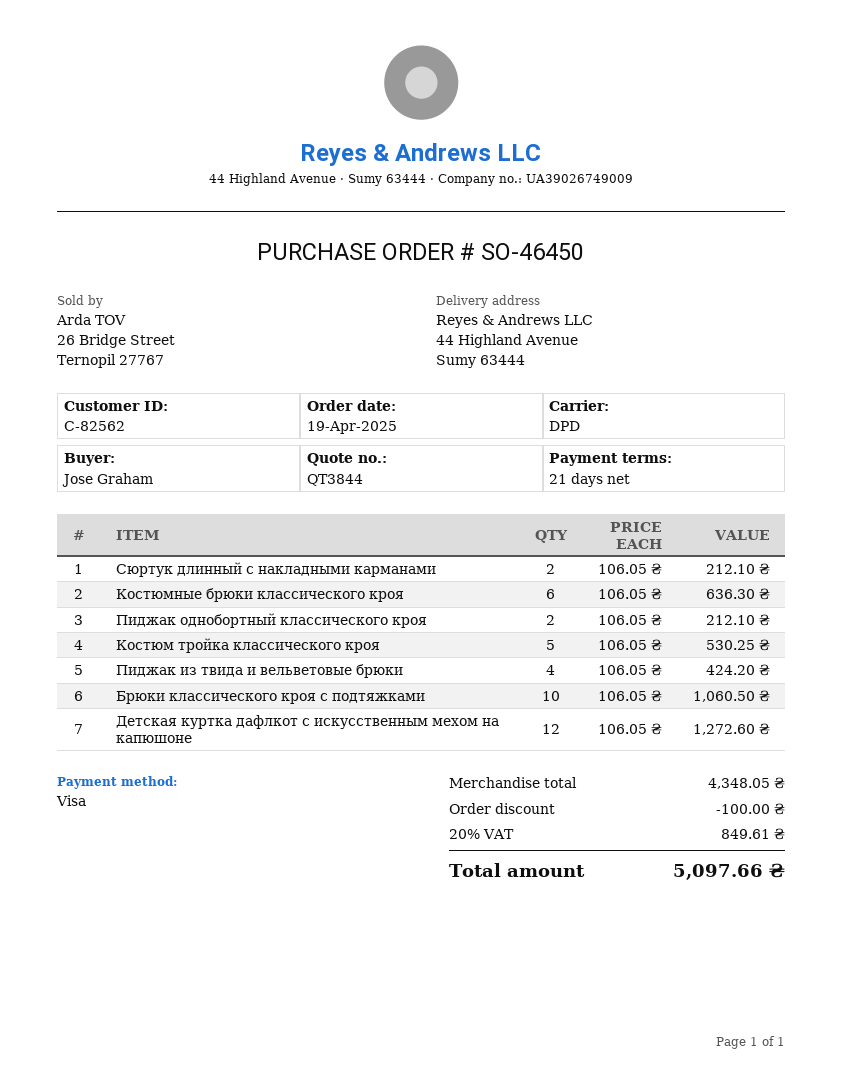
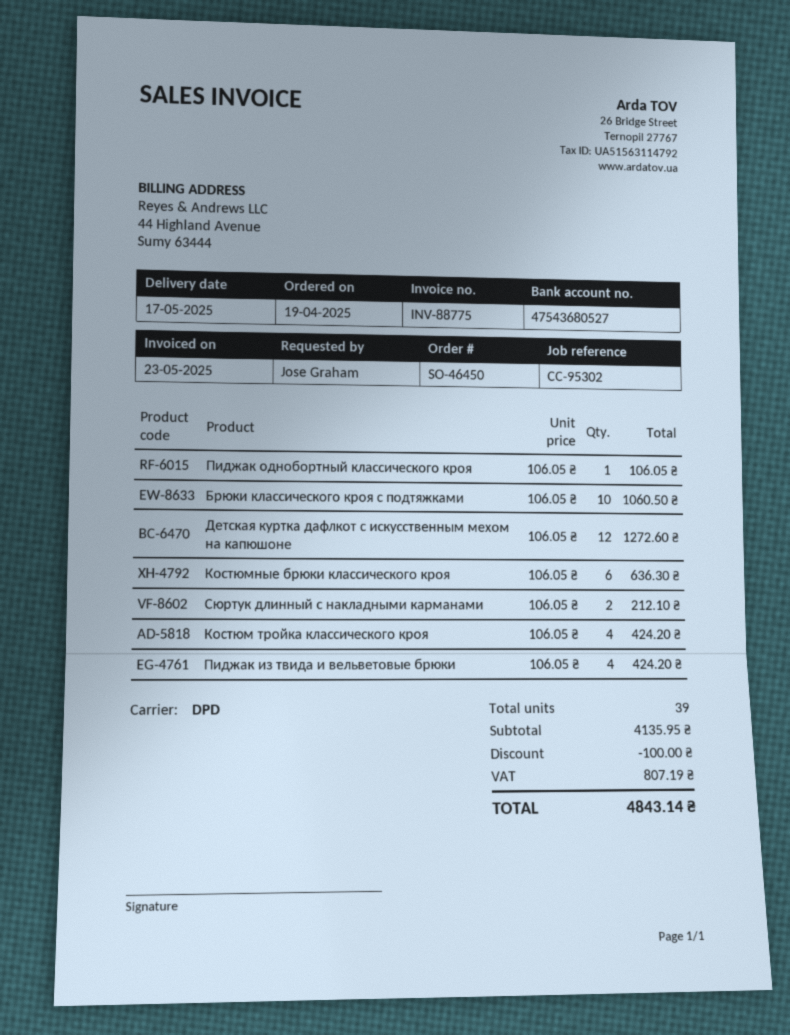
Пиджак однобортный классического кроя: 2 x 106.05 = 212.10 -> 1 x 106.05 = 106.05
Костюм тройка классического кроя: 5 x 106.05 = 530.25 -> 4 x 106.05 = 424.20
subtotal: 4348.05 -> 4135.95
tax: 849.61 -> 807.19
total: 5097.66 -> 4843.14

